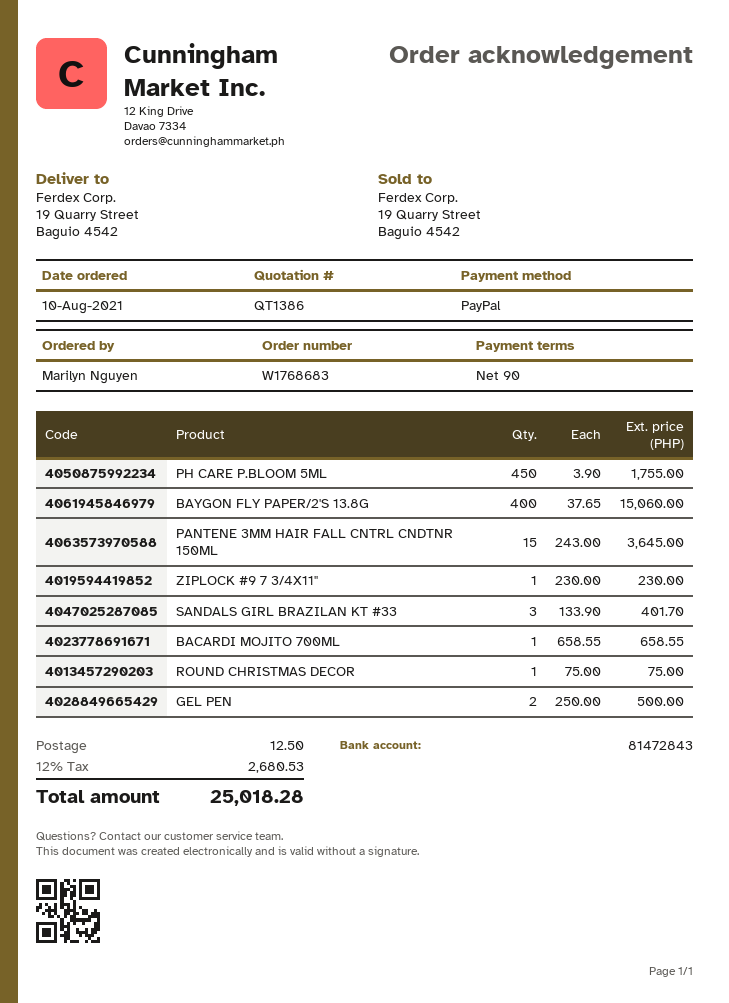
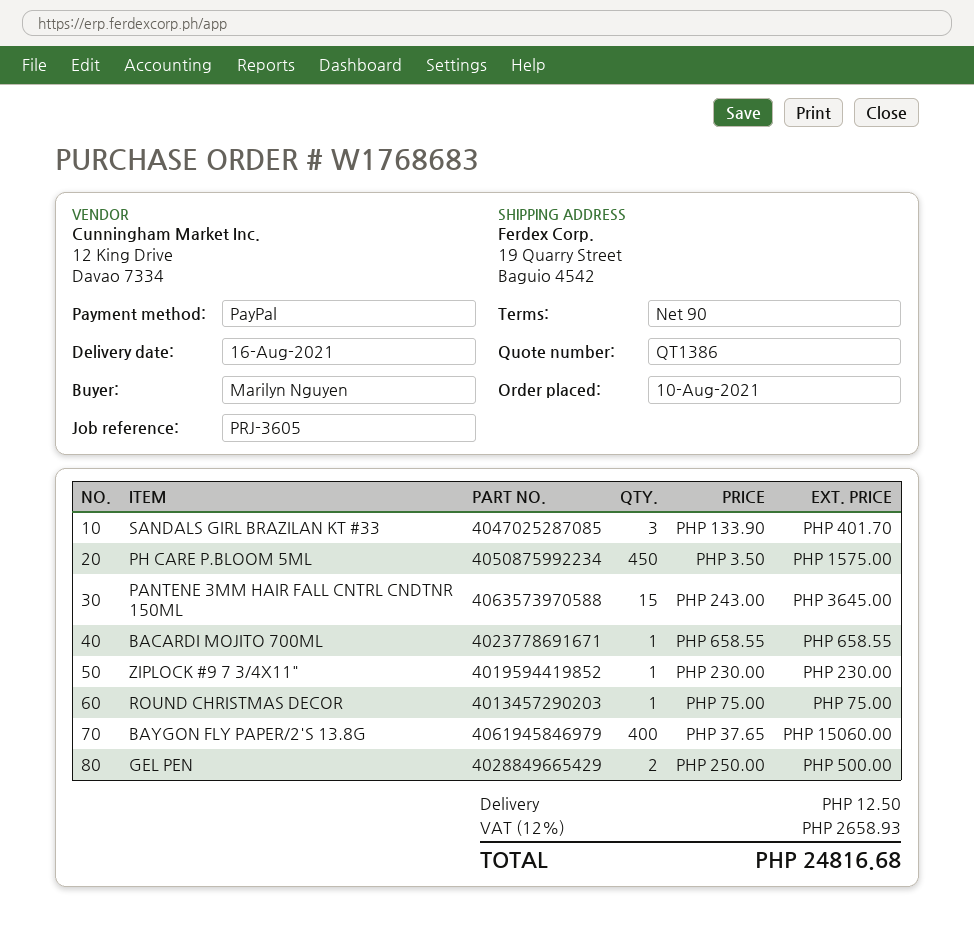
PH CARE P.BLOOM 5ML: 450 x 3.90 = 1755.00 -> 450 x 3.50 = 1575.00
tax: 12% = 2680.53 -> 12% = 2658.93
total: 25018.28 -> 24816.68

